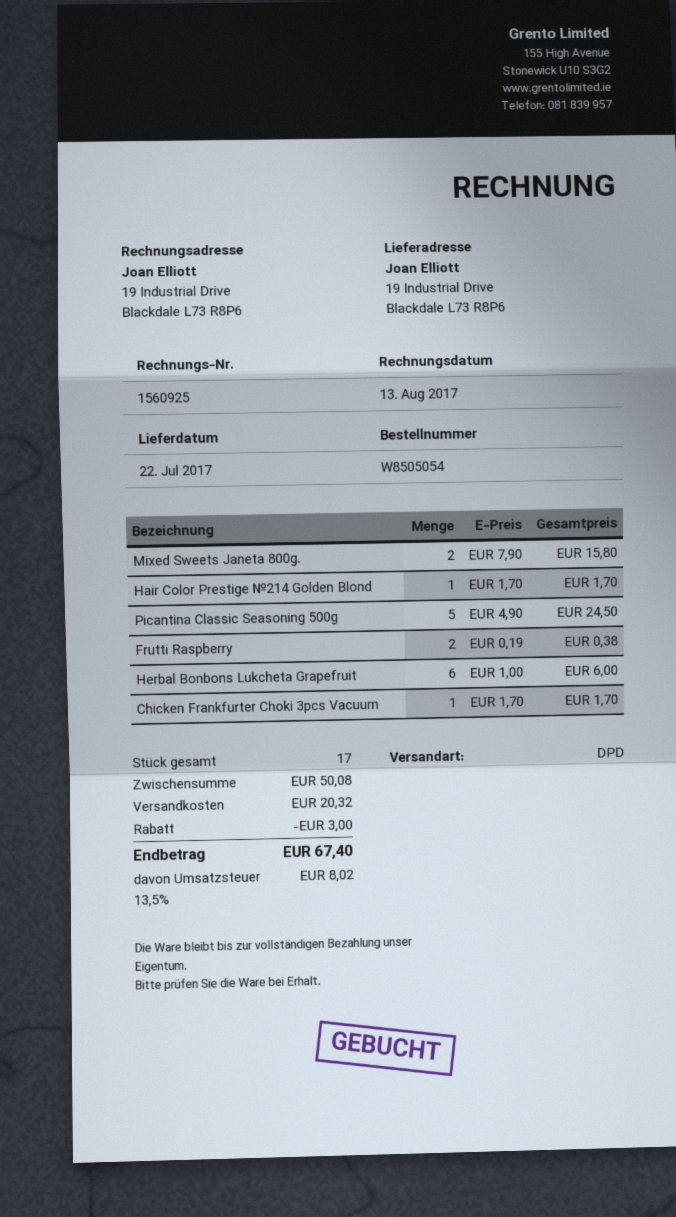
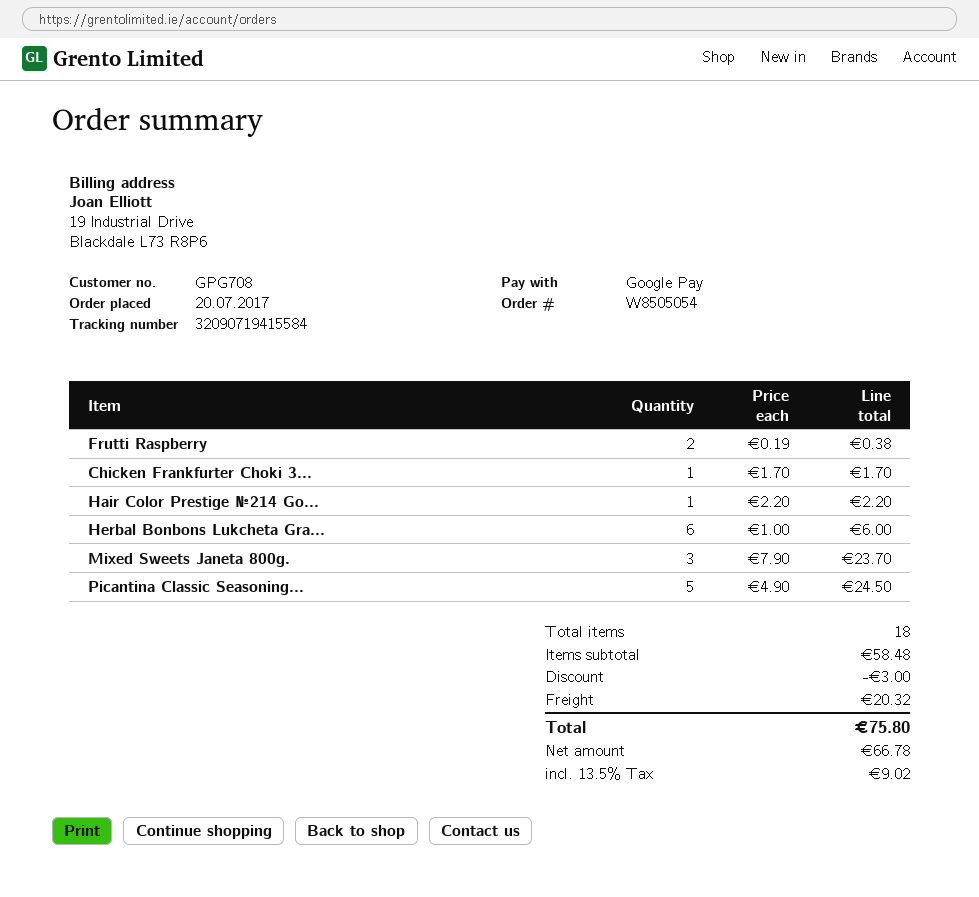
Mixed Sweets Janeta 800g.: 2 x 7.90 = 15.80 -> 3 x 7.90 = 23.70
Hair Color Prestige №214 Golden Blond: 1 x 1.70 = 1.70 -> 1 x 2.20 = 2.20
total quantity: 17 -> 18
subtotal: 50.08 -> 58.48
tax: 13.5% = 8.02 -> 13.5% = 9.02
total: 67.40 -> 75.80

